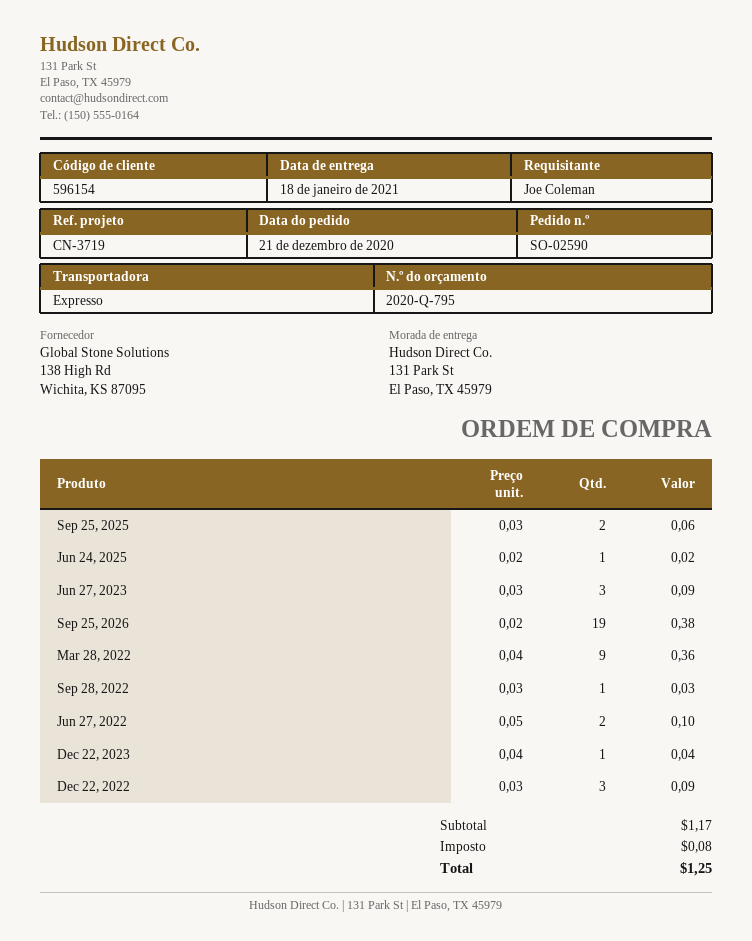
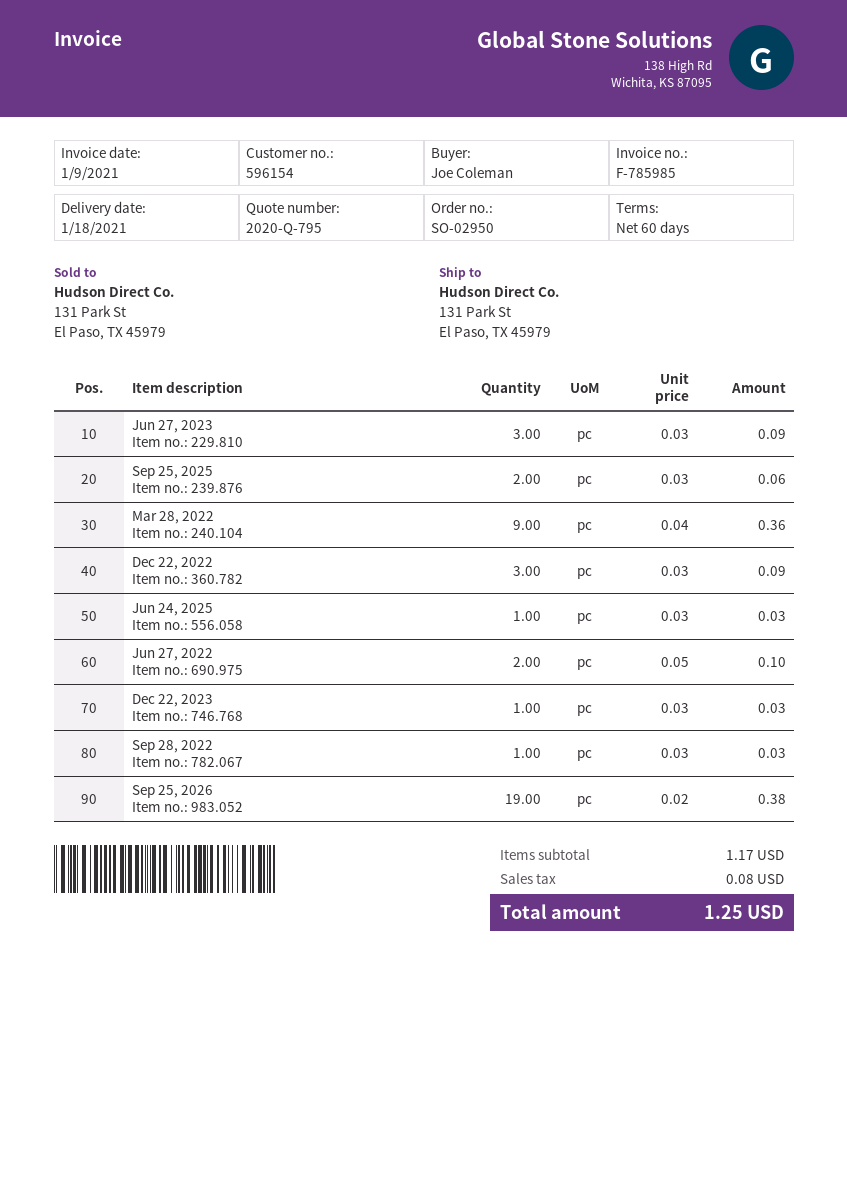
order number: SO-02590 -> SO-02950
Jun 24, 2025: 1 x 0.02 = 0.02 -> 1 x 0.03 = 0.03
Dec 22, 2023: 1 x 0.04 = 0.04 -> 1 x 0.03 = 0.03

